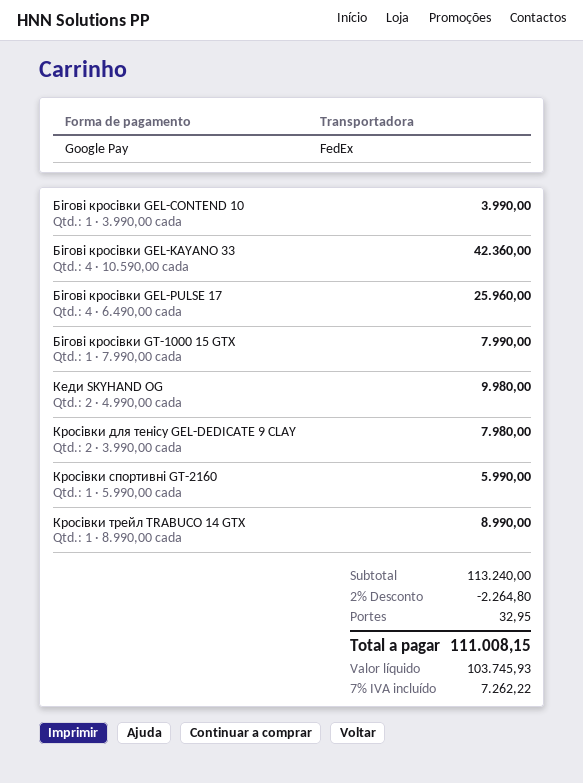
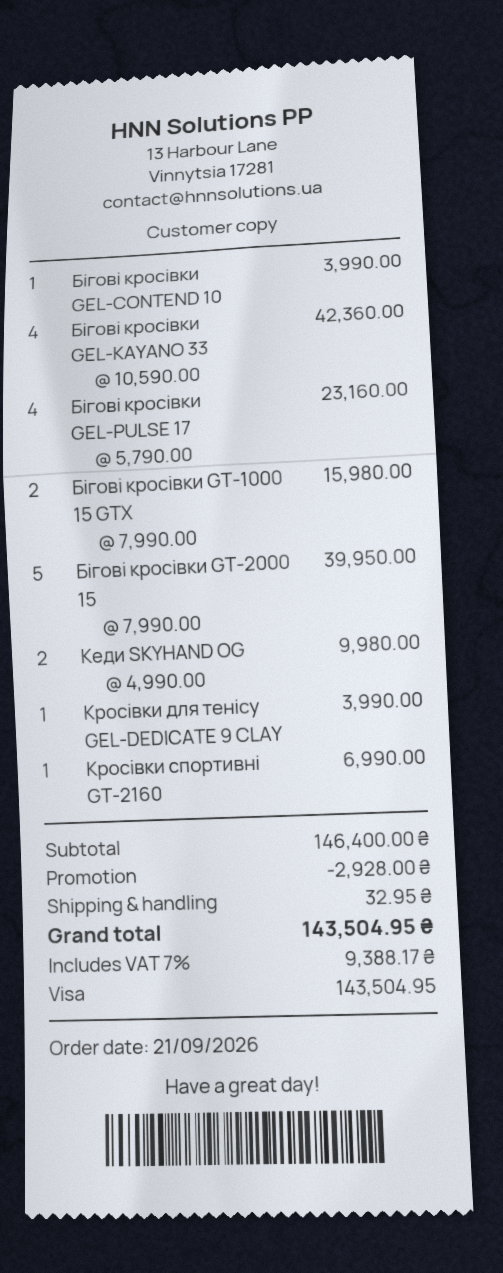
payment method: Google Pay -> Visa
Бігові кросівки GEL-PULSE 17: 4 x 6490.00 = 25960.00 -> 4 x 5790.00 = 23160.00
Бігові кросівки GT-1000 15 GTX: 1 x 7990.00 = 7990.00 -> 2 x 7990.00 = 15980.00
Кросівки для тенісу GEL-DEDICATE 9 CLAY: 2 x 3990.00 = 7980.00 -> 1 x 3990.00 = 3990.00
Кросівки спортивні GT-2160: 1 x 5990.00 = 5990.00 -> 1 x 6990.00 = 6990.00
Кросівки трейл TRABUCO 14 GTX: 1 x 8990.00 = 8990.00 -> none
Бігові кросівки GT-2000 15: none -> 5 x 7990.00 = 39950.00
subtotal: 113240.00 -> 146400.00
discount: 2264.80 -> 2928.00
tax: 7% = 7262.22 -> 7% = 9388.17
total: 111008.15 -> 143504.95

